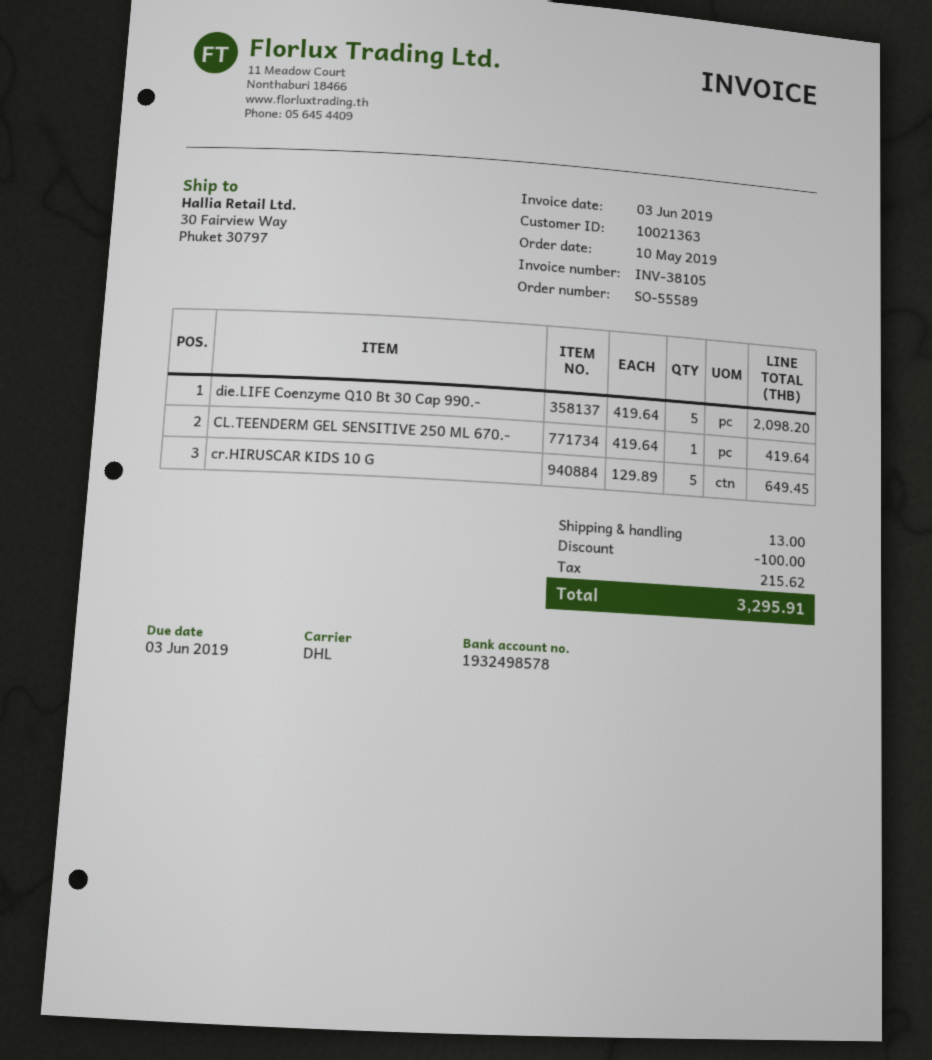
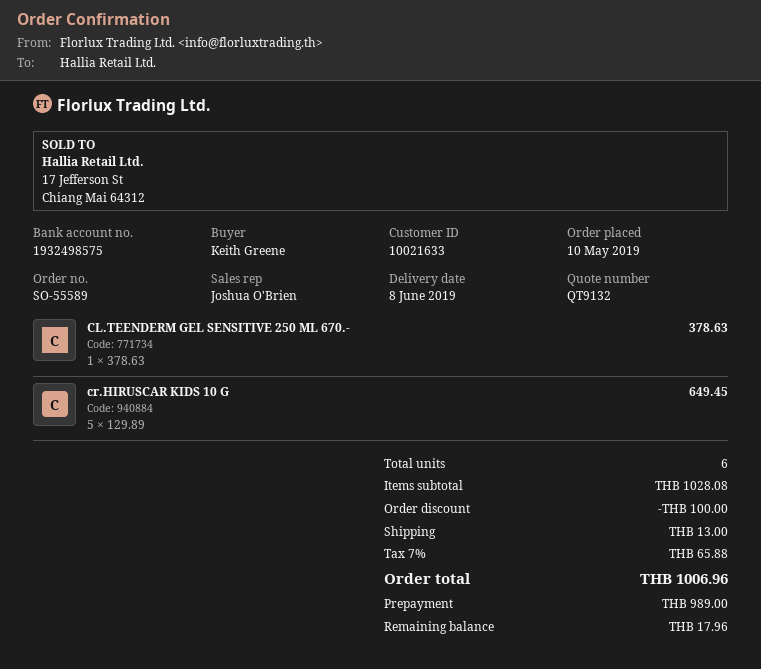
customer number: 10021363 -> 10021633
bank account: 1932498578 -> 1932498575
die.LIFE Coenzyme Q10 Bt 30 Cap 990.-: 5 x 419.64 = 2098.20 -> none
CL.TEENDERM GEL SENSITIVE 250 ML 670.-: 1 x 419.64 = 419.64 -> 1 x 378.63 = 378.63
tax: 215.62 -> 65.88
total: 3295.91 -> 1006.96

